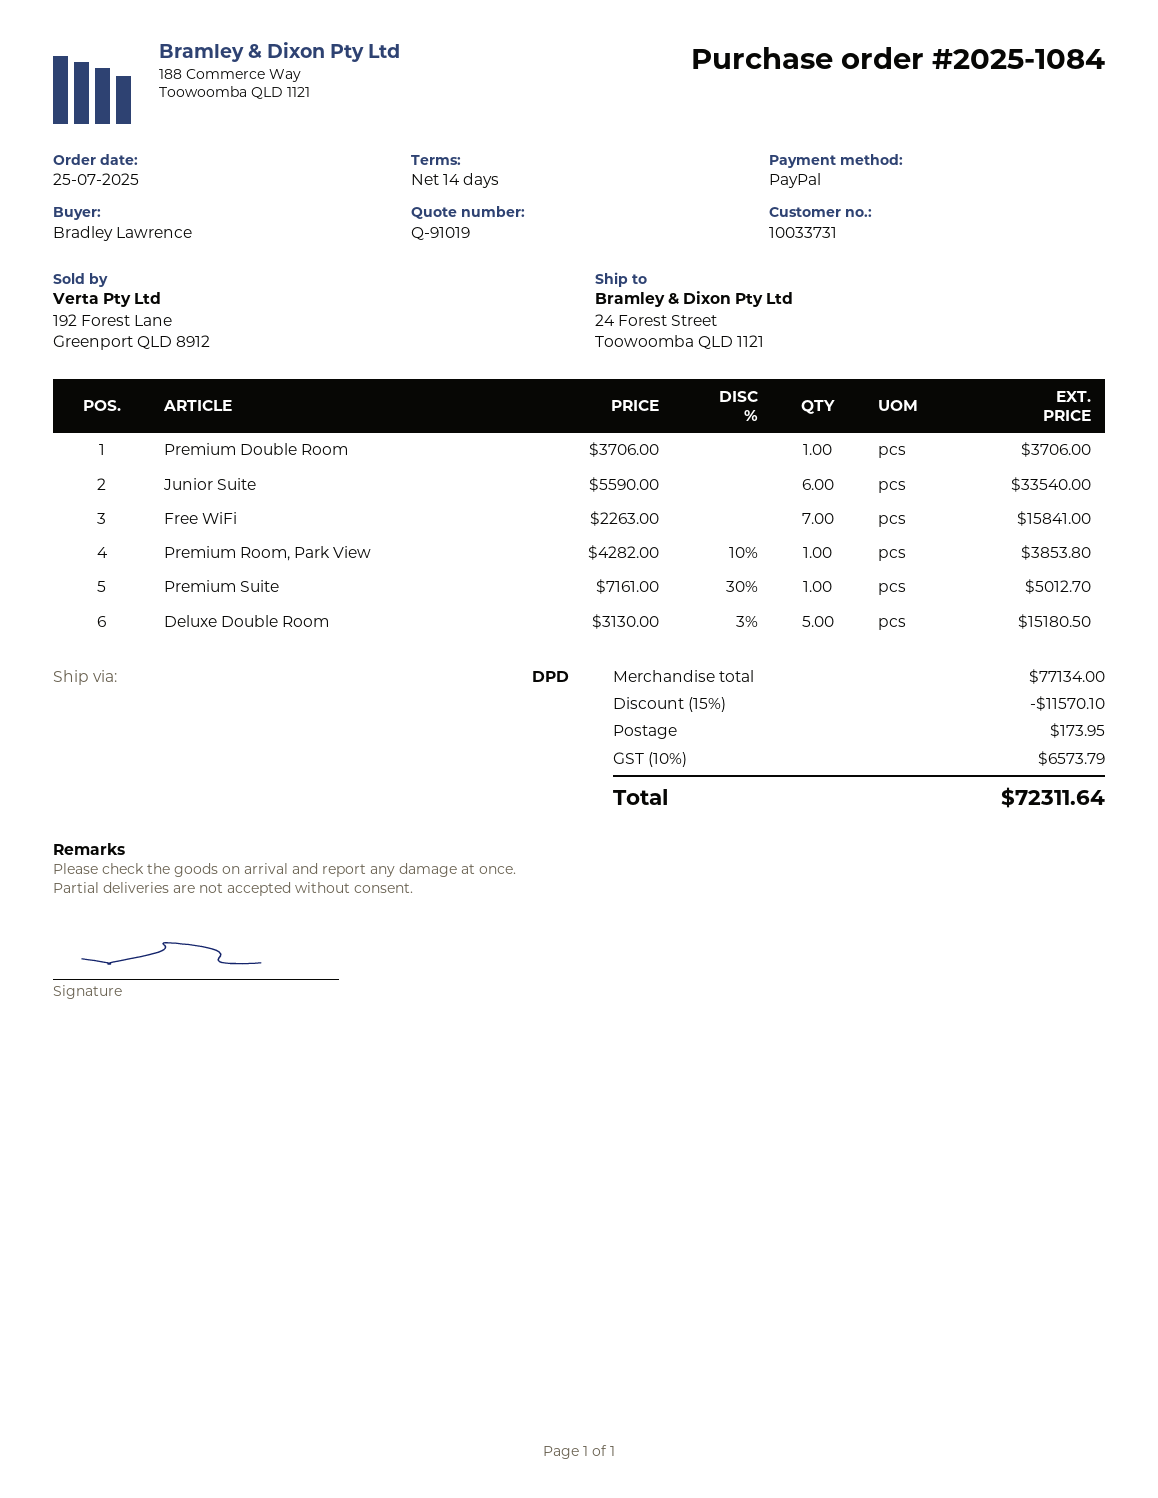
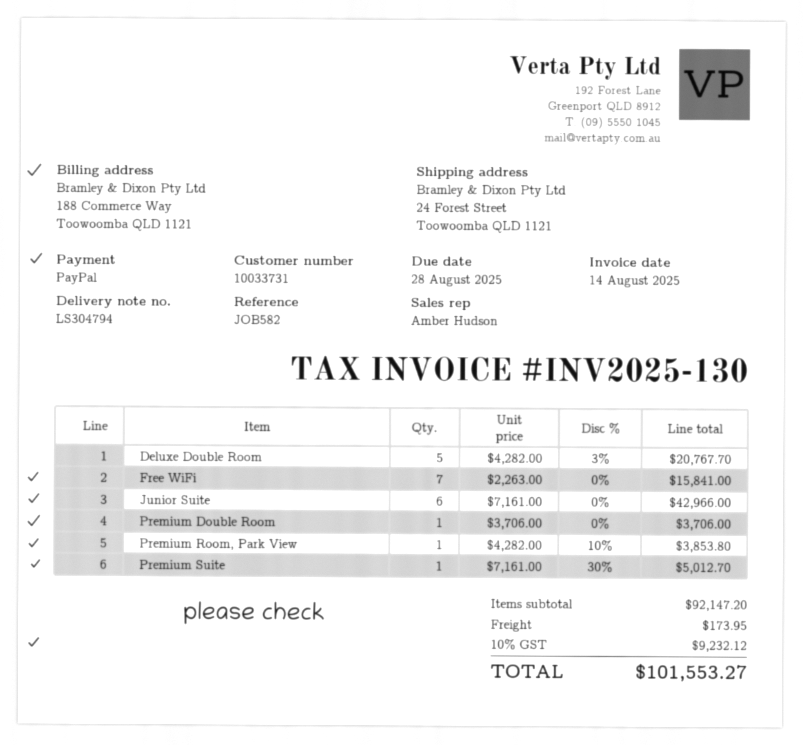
Junior Suite: 6 x 5590.00 = 33540.00 -> 6 x 7161.00 = 42966.00
Deluxe Double Room: 5 x 3130.00 - 3% = 15180.50 -> 5 x 4282.00 - 3% = 20767.70
subtotal: 77134.00 -> 92147.20
discount: 15% = 11570.10 -> none
tax: 10% = 6573.79 -> 10% = 9232.12
total: 72311.64 -> 101553.27

